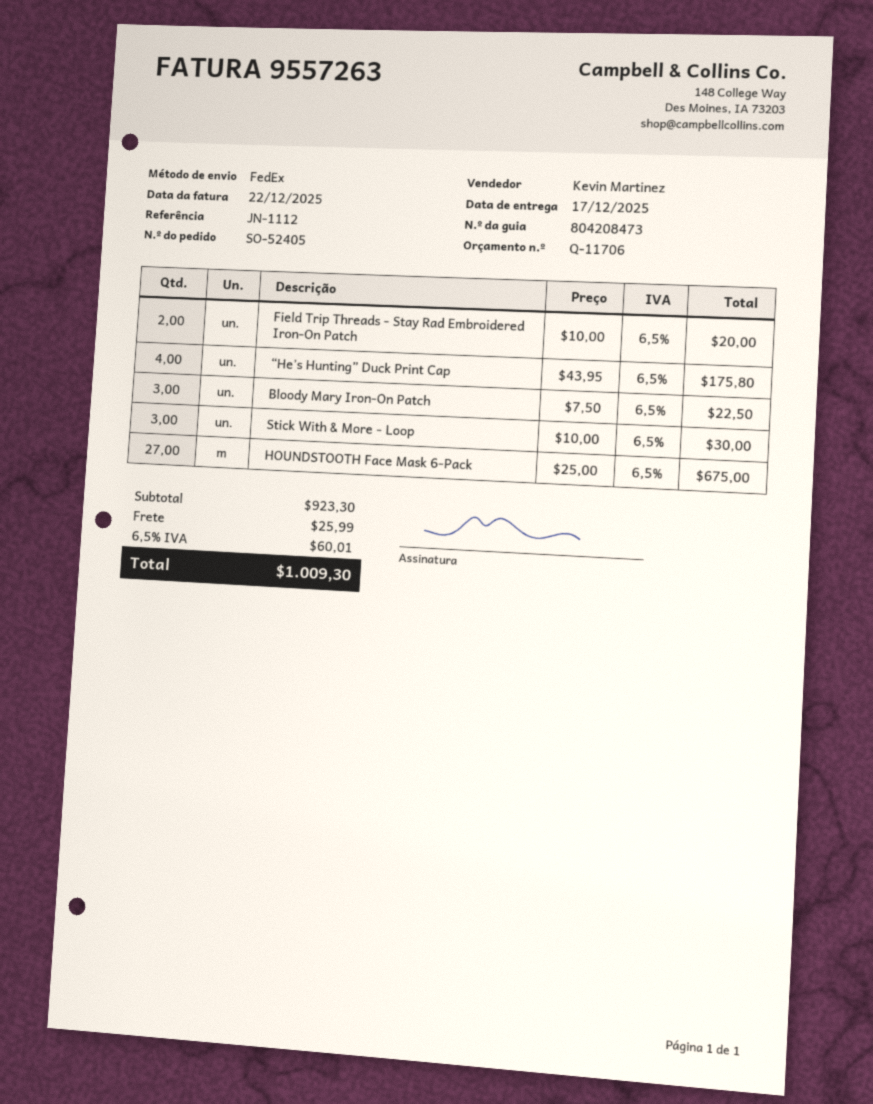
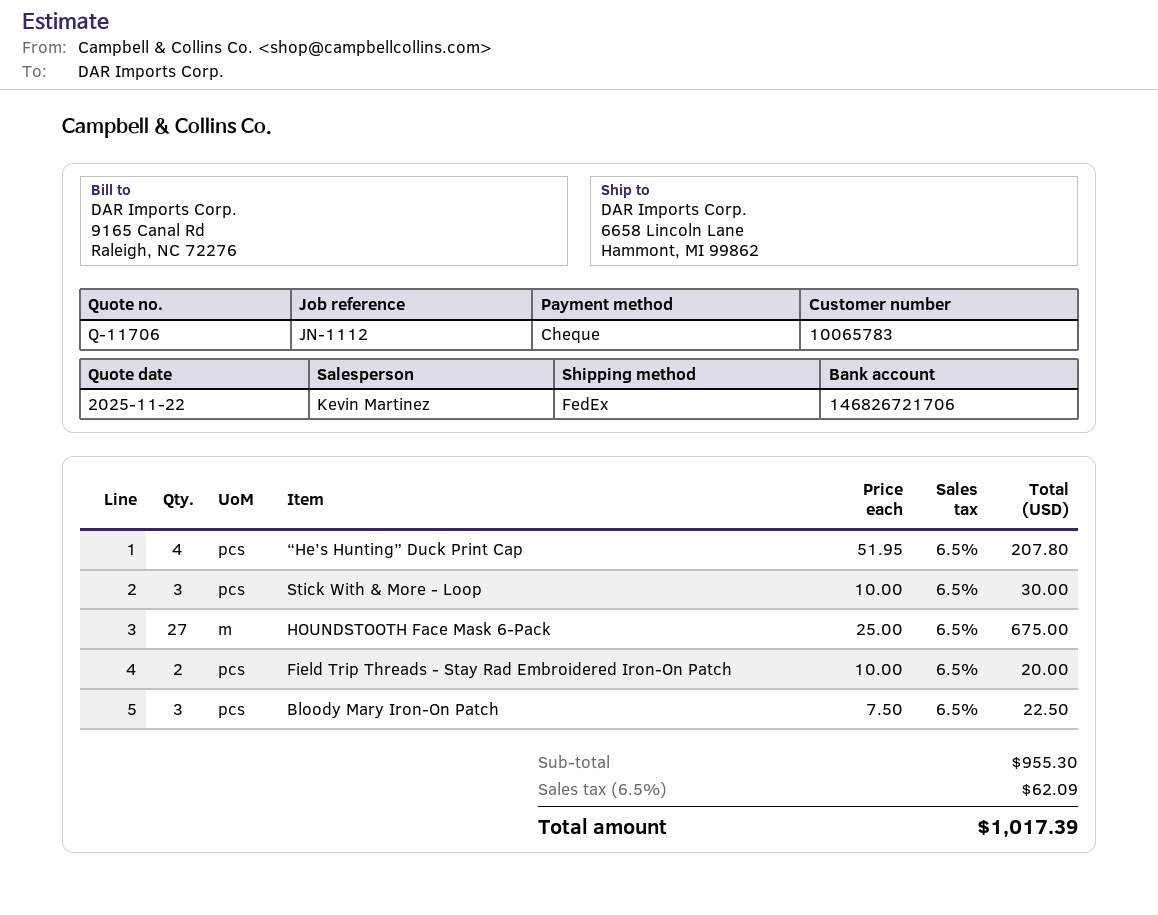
“He’s Hunting” Duck Print Cap: 4 x 43.95 = 175.80 -> 4 x 51.95 = 207.80
subtotal: 923.30 -> 955.30
shipping: 25.99 -> none
tax: 6.5% = 60.01 -> 6.5% = 62.09
total: 1009.30 -> 1017.39

